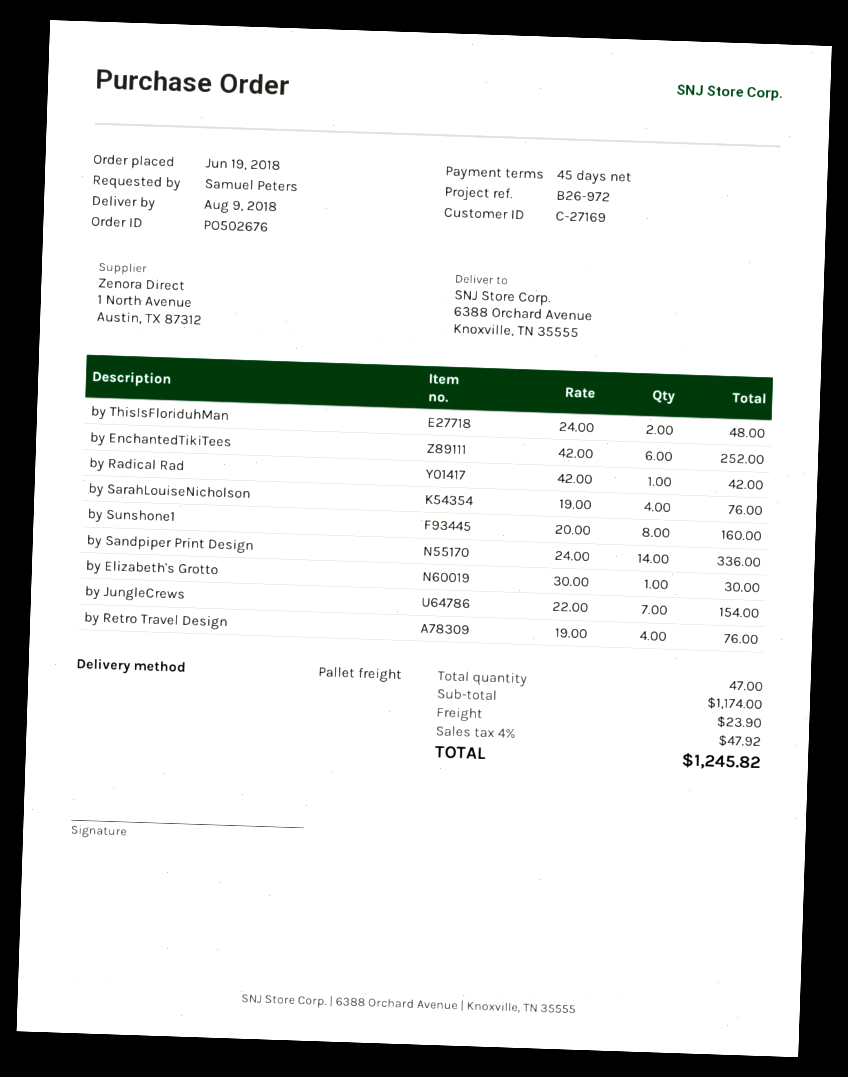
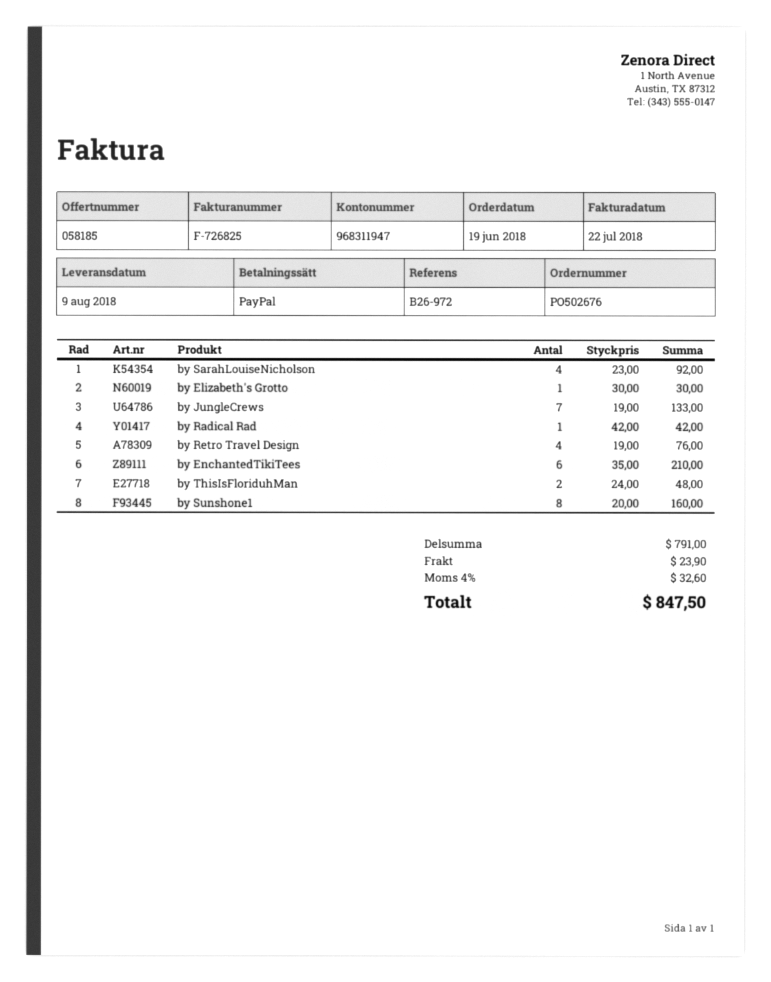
by EnchantedTikiTees: 6 x 42.00 = 252.00 -> 6 x 35.00 = 210.00
by SarahLouiseNicholson: 4 x 19.00 = 76.00 -> 4 x 23.00 = 92.00
by Sandpiper Print Design: 14 x 24.00 = 336.00 -> none
by JungleCrews: 7 x 22.00 = 154.00 -> 7 x 19.00 = 133.00
subtotal: 1174.00 -> 791.00
tax: 4% = 47.92 -> 4% = 32.60
total: 1245.82 -> 847.50

